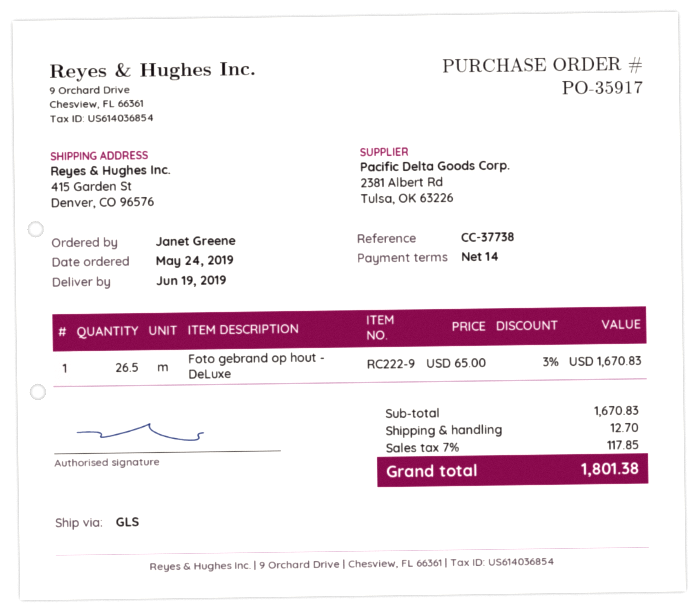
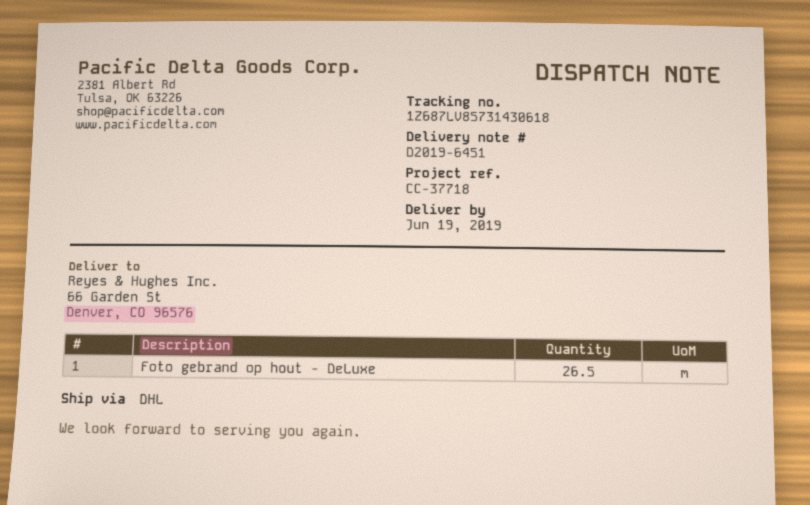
reference: CC-37738 -> CC-37718
shipping method: GLS -> DHL
ship to: 415 Garden St, Denver, CO 96576 -> 66 Garden St, Denver, CO 96576

